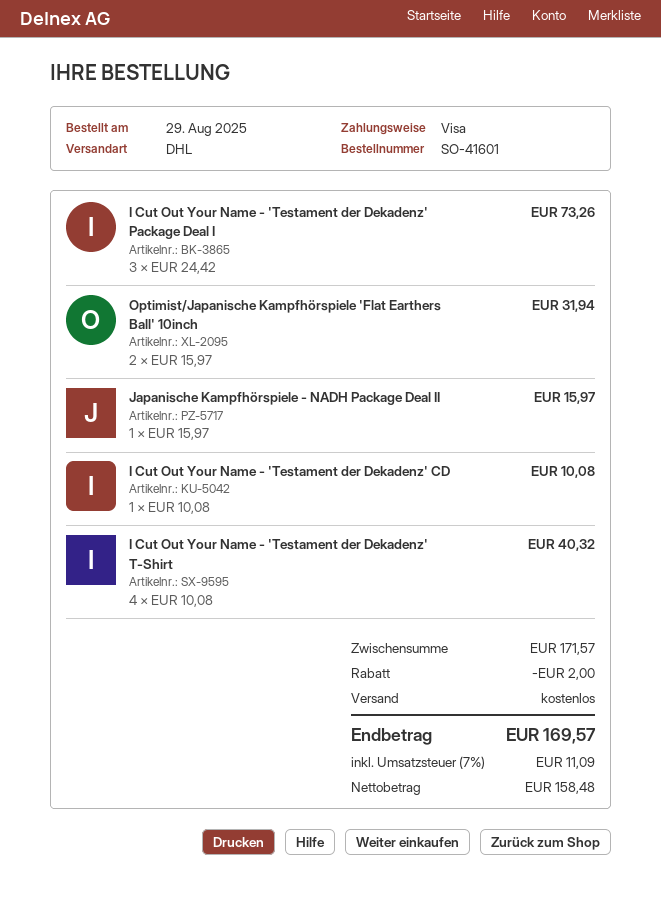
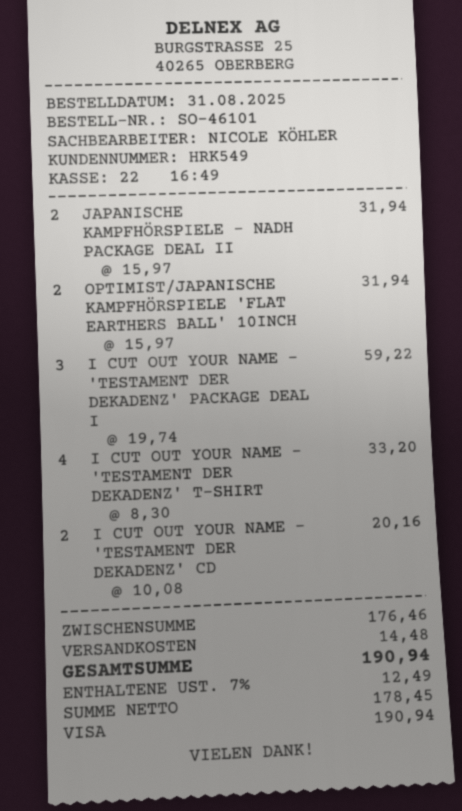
order number: SO-41601 -> SO-46101
order date: 2025-08-29 -> 2025-08-31
I Cut Out Your Name - 'Testament der Dekadenz' Package Deal I: 3 x 24.42 = 73.26 -> 3 x 19.74 = 59.22
Japanische Kampfhörspiele - NADH Package Deal II: 1 x 15.97 = 15.97 -> 2 x 15.97 = 31.94
I Cut Out Your Name - 'Testament der Dekadenz' CD: 1 x 10.08 = 10.08 -> 2 x 10.08 = 20.16
I Cut Out Your Name - 'Testament der Dekadenz' T-Shirt: 4 x 10.08 = 40.32 -> 4 x 8.30 = 33.20
subtotal: 171.57 -> 176.46
discount: 2.00 -> none
shipping: 0.00 -> 14.48
net: 158.48 -> 178.45
tax: 7% = 11.09 -> 7% = 12.49
total: 169.57 -> 190.94

